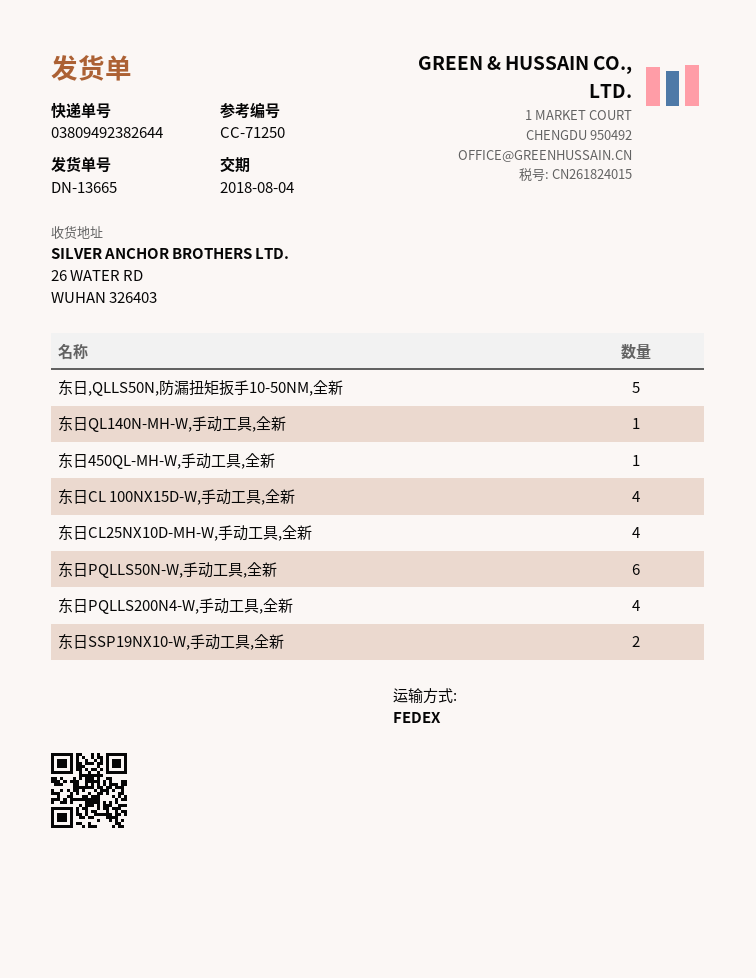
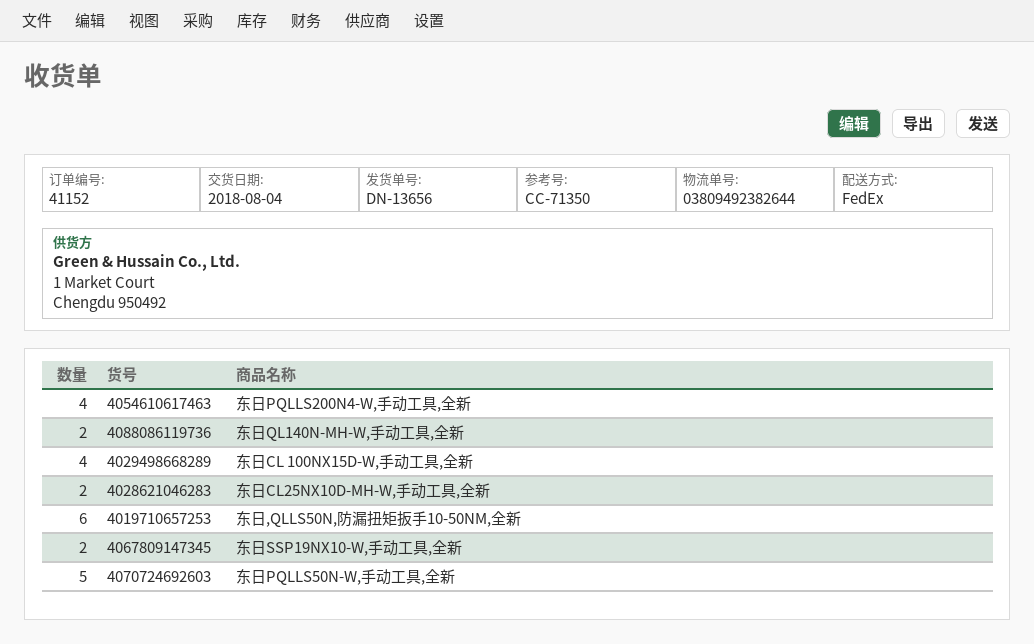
delivery note number: DN-13665 -> DN-13656
reference: CC-71250 -> CC-71350
东日,QLLS50N,防漏扭矩扳手10-50NM,全新: 5 -> 6
东日QL140N-MH-W,手动工具,全新: 1 -> 2
东日450QL-MH-W,手动工具,全新: 1 -> none
东日CL25NX10D-MH-W,手动工具,全新: 4 -> 2
东日PQLLS50N-W,手动工具,全新: 6 -> 5

